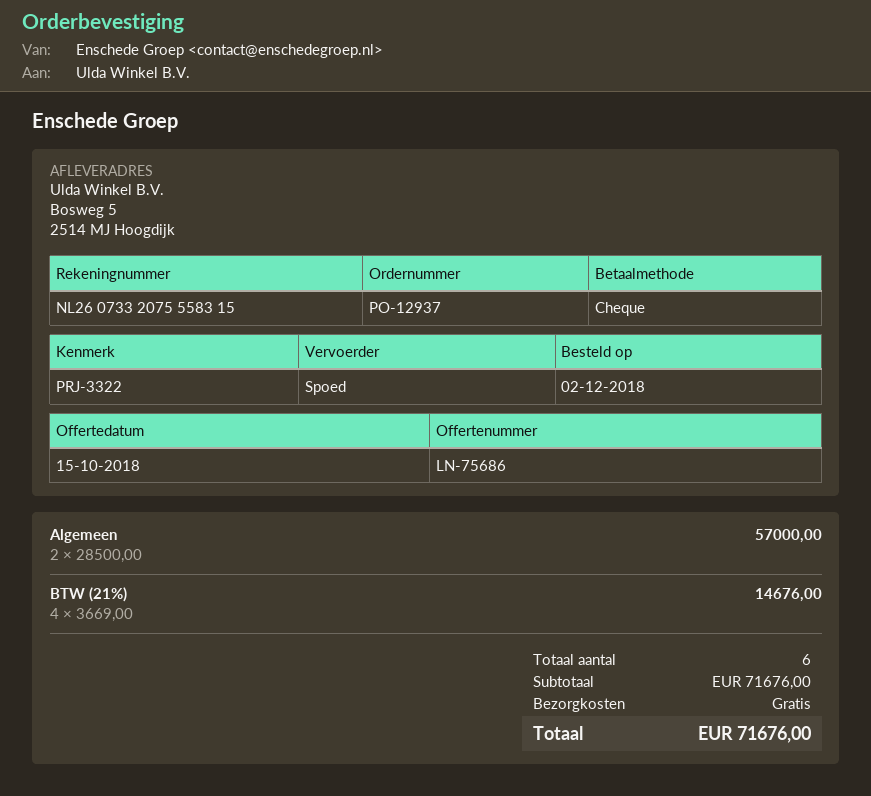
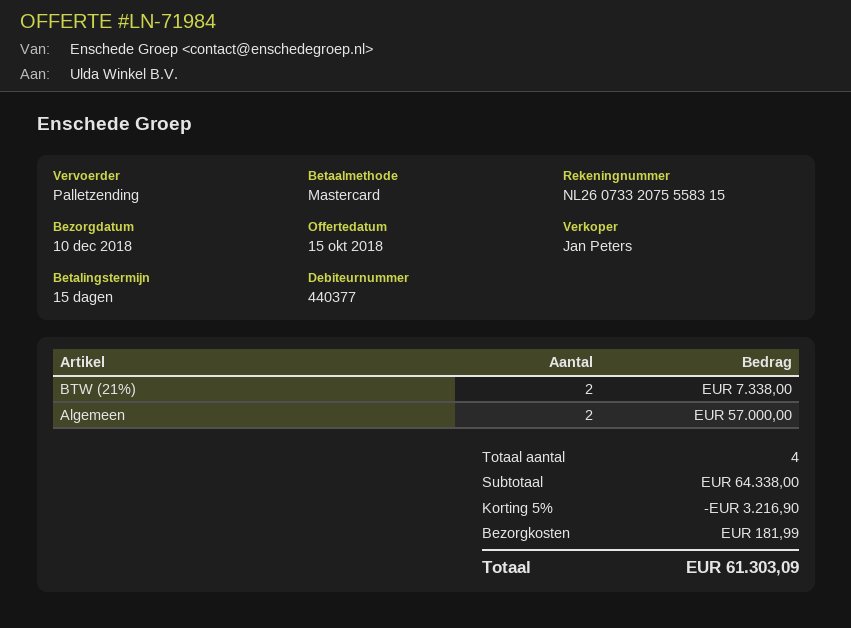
quote number: LN-75686 -> LN-71984
payment method: cheque -> Mastercard
shipping method: express -> pallet freight
BTW (21%): 4 for 14676.00 -> 2 for 7338.00
total quantity: 6 -> 4
subtotal: 71676.00 -> 64338.00
discount: none -> 5% = 3216.90
shipping: 0.00 -> 181.99
total: 71676.00 -> 61303.09

